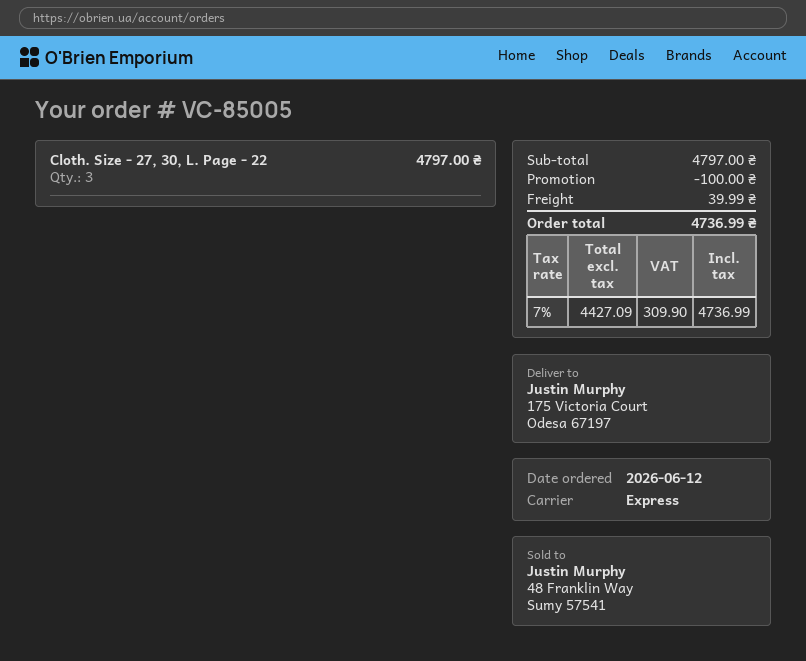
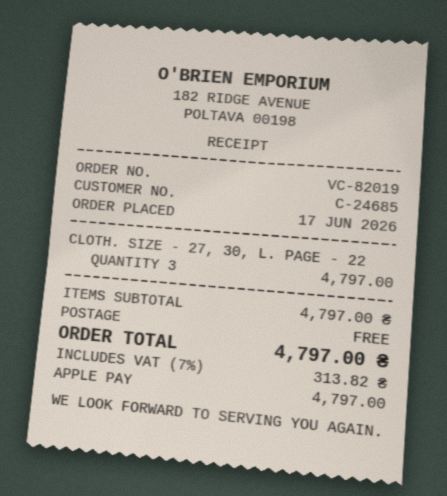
order number: VC-85005 -> VC-82019
order date: 2026-06-12 -> 2026-06-17
discount: 100.00 -> none
shipping: 39.99 -> 0.00
tax: 7% = 309.90 -> 7% = 313.82
total: 4736.99 -> 4797.00

